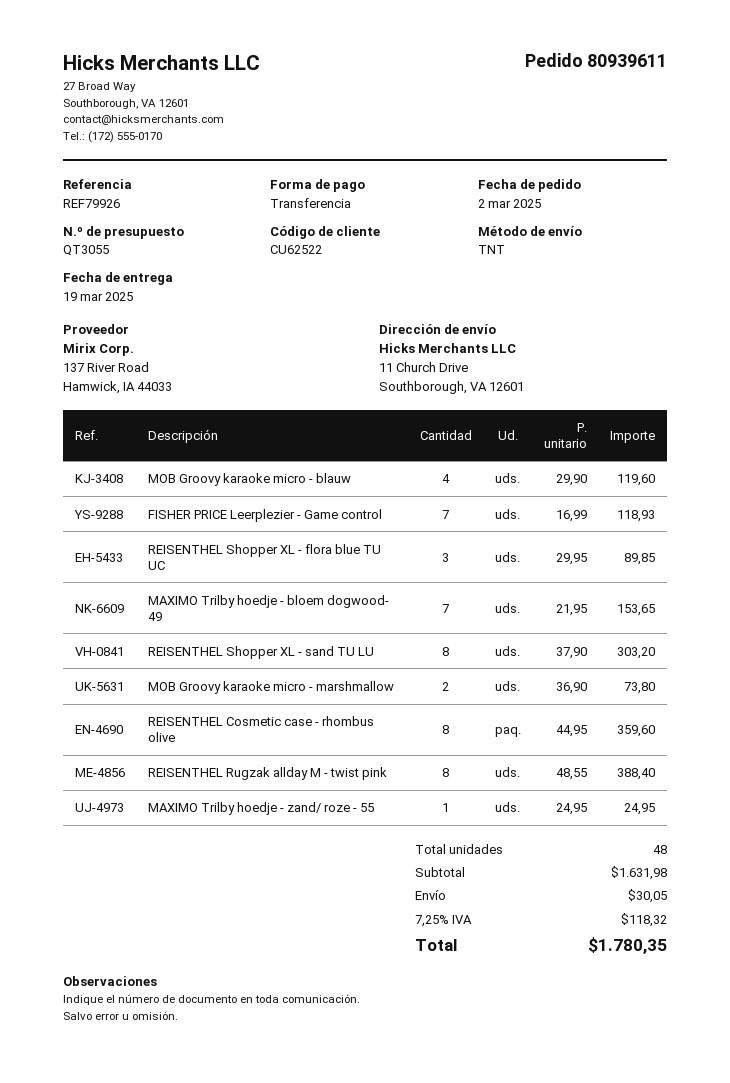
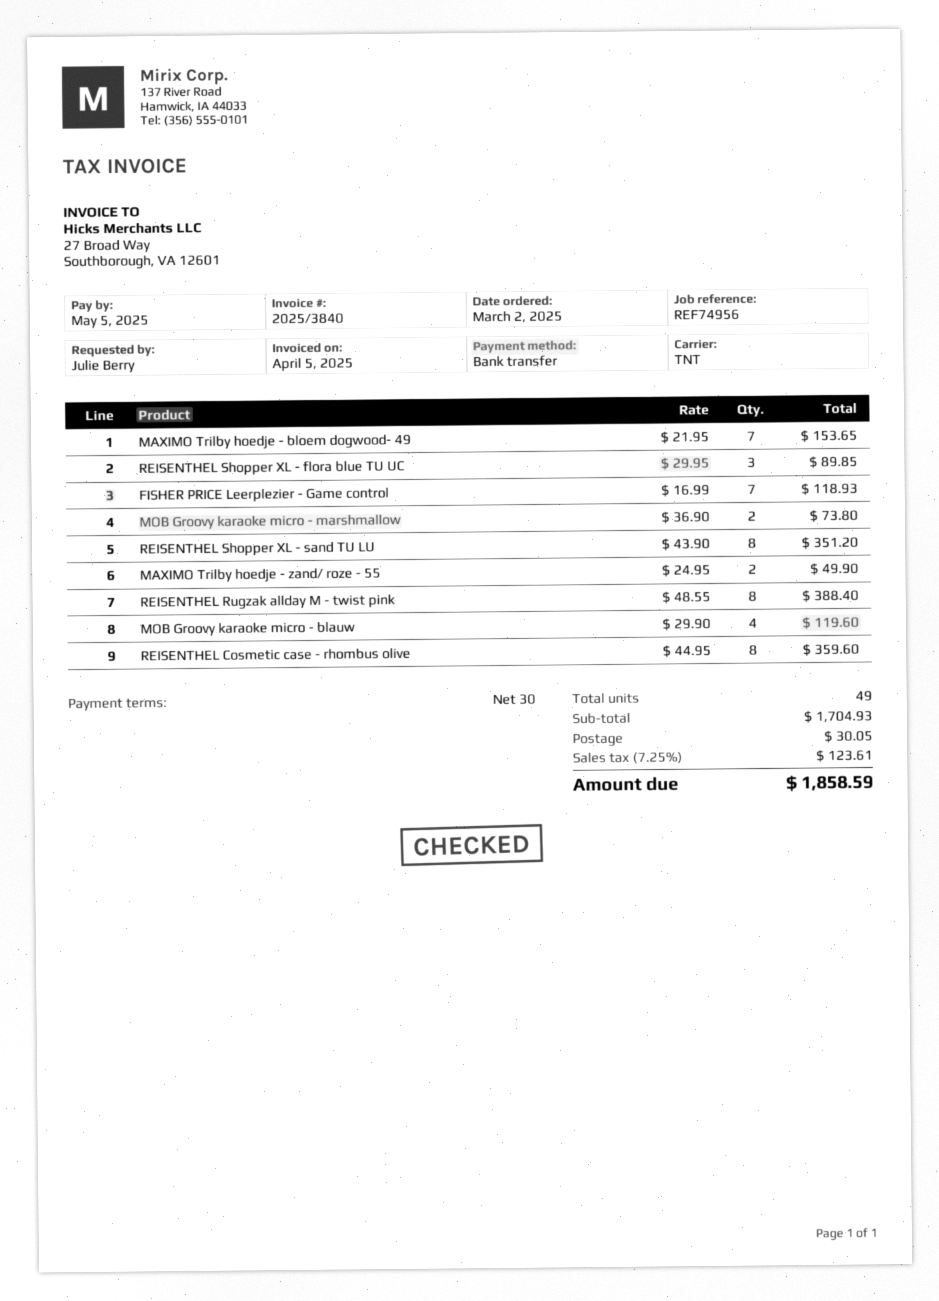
reference: REF79926 -> REF74956
REISENTHEL Shopper XL - sand TU LU: 8 x 37.90 = 303.20 -> 8 x 43.90 = 351.20
MAXIMO Trilby hoedje - zand/ roze - 55: 1 x 24.95 = 24.95 -> 2 x 24.95 = 49.90
total quantity: 48 -> 49
subtotal: 1631.98 -> 1704.93
tax: 7.25% = 118.32 -> 7.25% = 123.61
total: 1780.35 -> 1858.59

